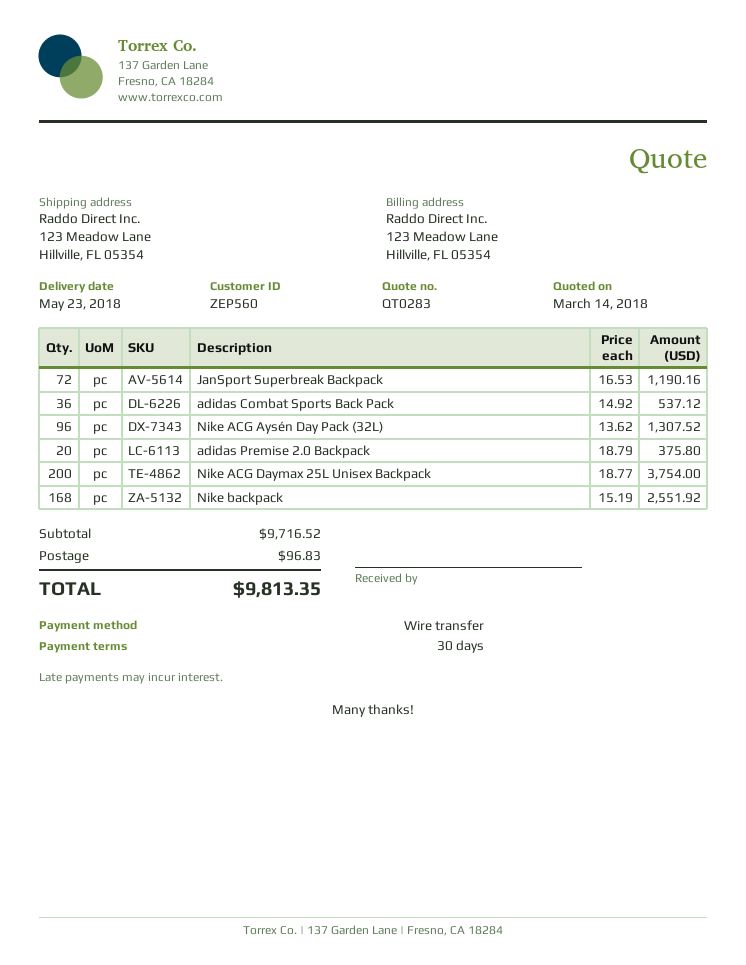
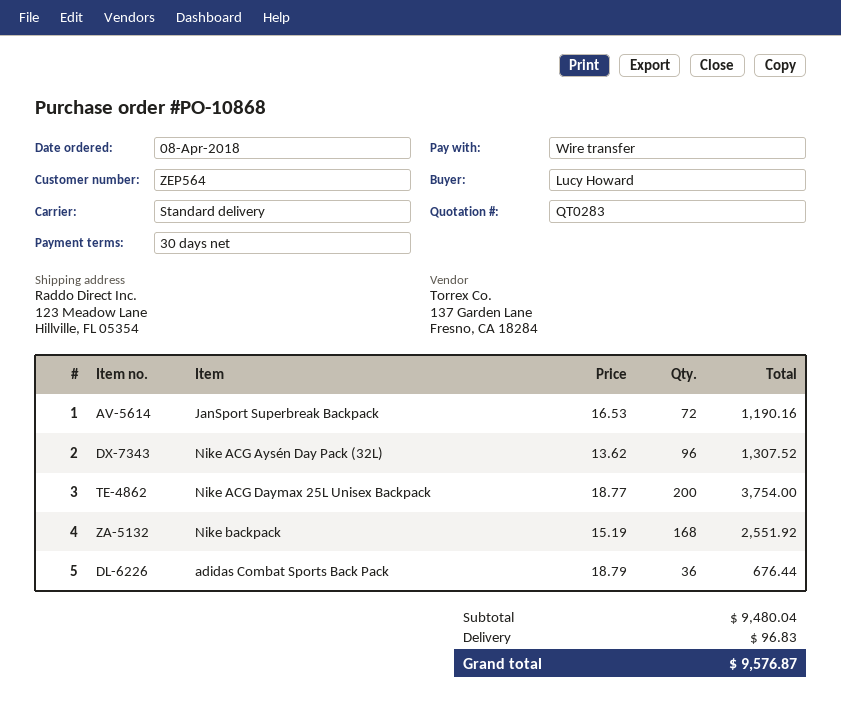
customer number: ZEP560 -> ZEP564
adidas Combat Sports Back Pack: 36 x 14.92 = 537.12 -> 36 x 18.79 = 676.44
adidas Premise 2.0 Backpack: 20 x 18.79 = 375.80 -> none
subtotal: 9716.52 -> 9480.04
total: 9813.35 -> 9576.87

